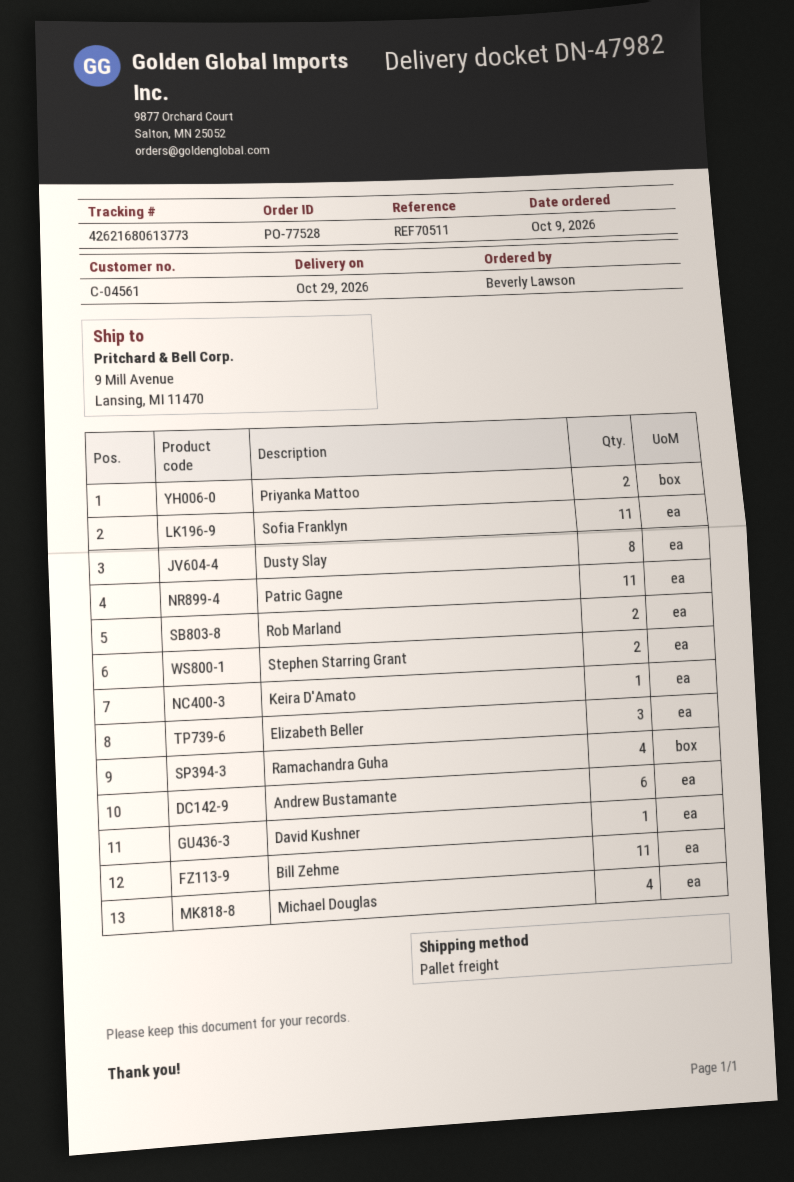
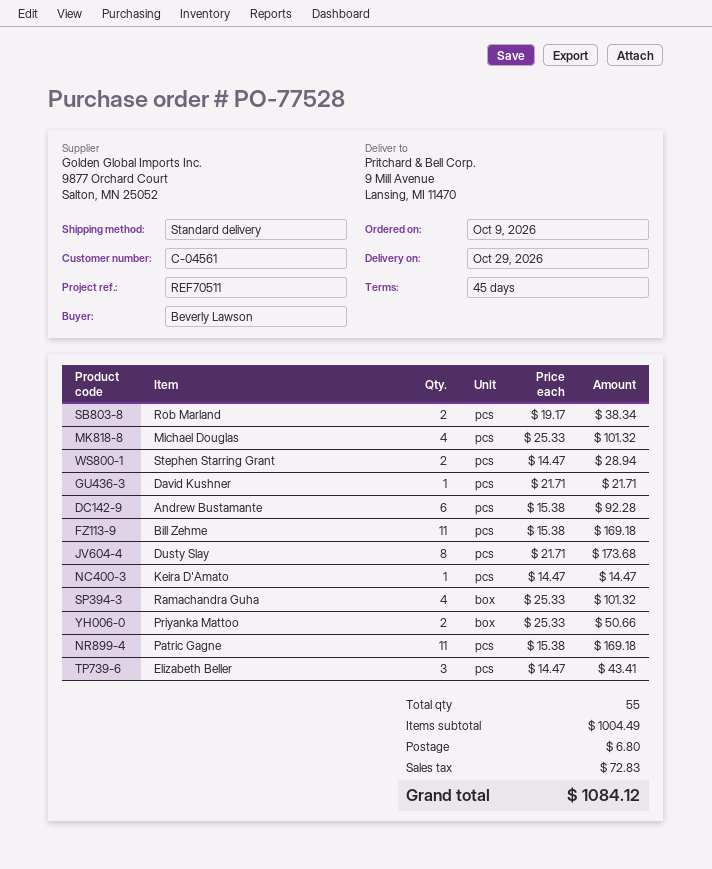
shipping method: pallet freight -> standard
Sofia Franklyn: 11 -> none

